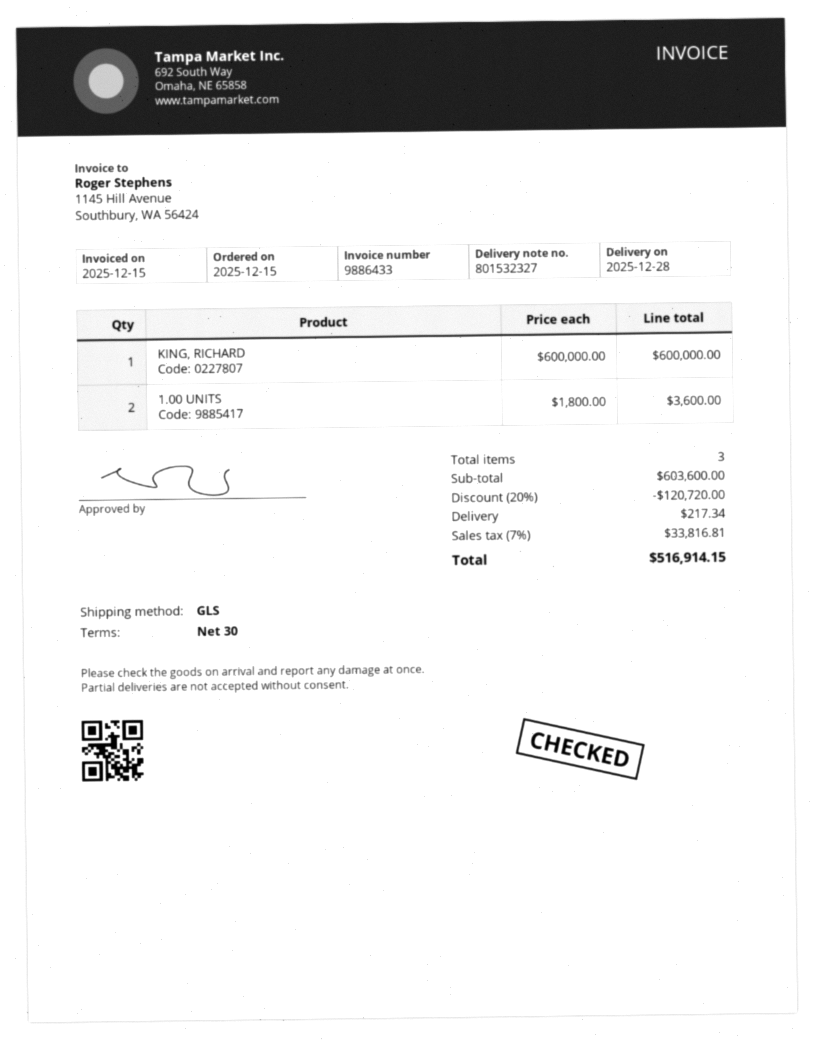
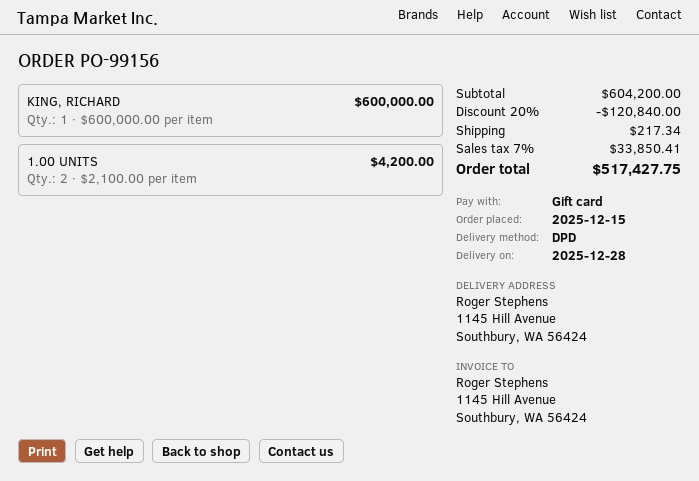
shipping method: GLS -> DPD
1.00 UNITS: 2 x 1800.00 = 3600.00 -> 2 x 2100.00 = 4200.00
subtotal: 603600.00 -> 604200.00
discount: 20% = 120720.00 -> 20% = 120840.00
tax: 7% = 33816.81 -> 7% = 33850.41
total: 516914.15 -> 517427.75

